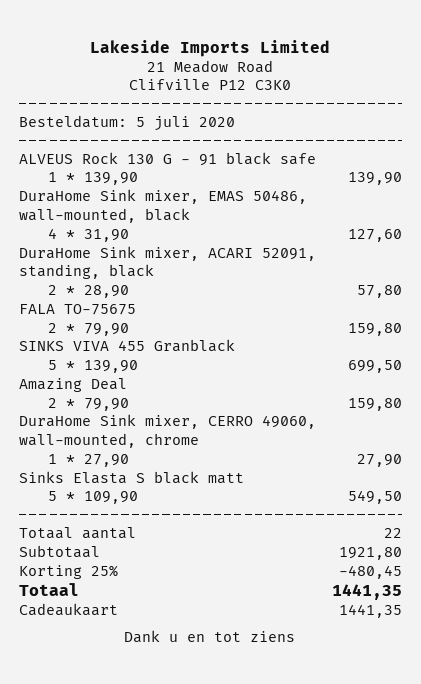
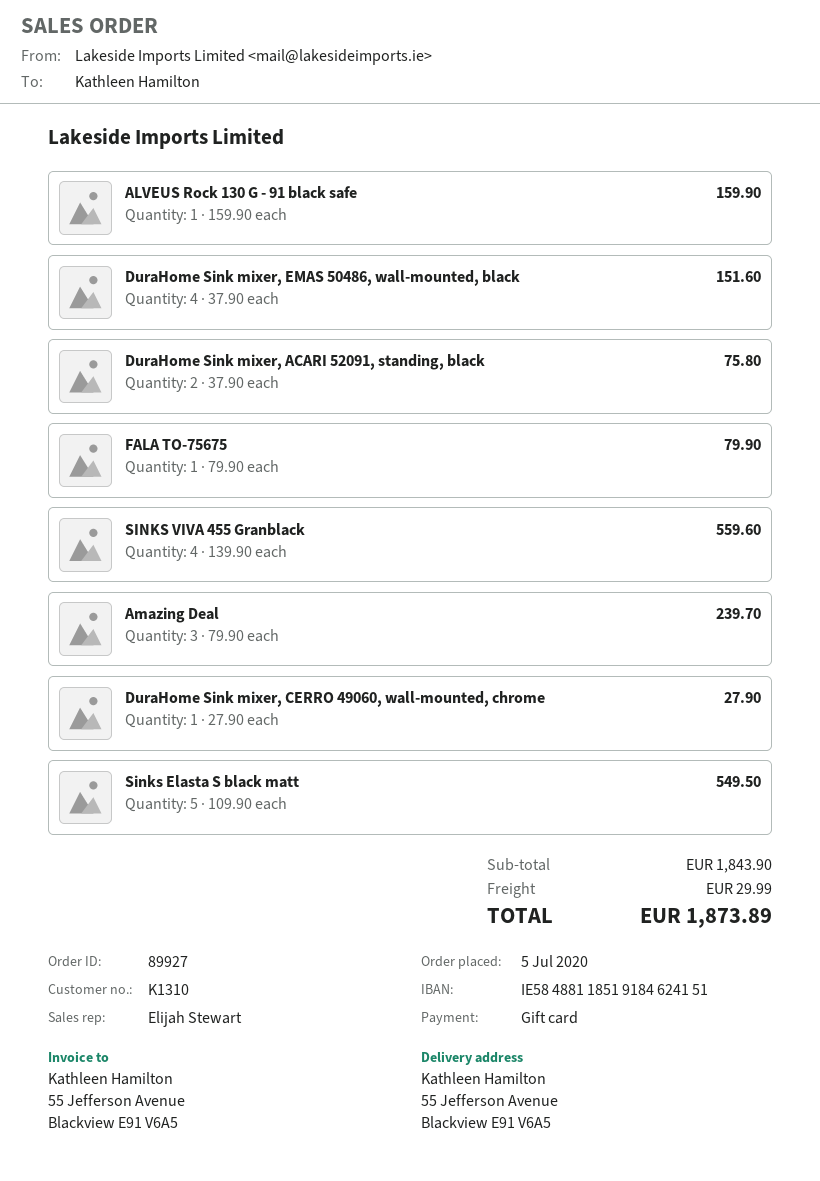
ALVEUS Rock 130 G - 91 black safe: 1 x 139.90 = 139.90 -> 1 x 159.90 = 159.90
DuraHome Sink mixer, EMAS 50486, wall-mounted, black: 4 x 31.90 = 127.60 -> 4 x 37.90 = 151.60
DuraHome Sink mixer, ACARI 52091, standing, black: 2 x 28.90 = 57.80 -> 2 x 37.90 = 75.80
FALA TO-75675: 2 x 79.90 = 159.80 -> 1 x 79.90 = 79.90
SINKS VIVA 455 Granblack: 5 x 139.90 = 699.50 -> 4 x 139.90 = 559.60
Amazing Deal: 2 x 79.90 = 159.80 -> 3 x 79.90 = 239.70
subtotal: 1921.80 -> 1843.90
discount: 25% = 480.45 -> none
shipping: none -> 29.99
total: 1441.35 -> 1873.89

